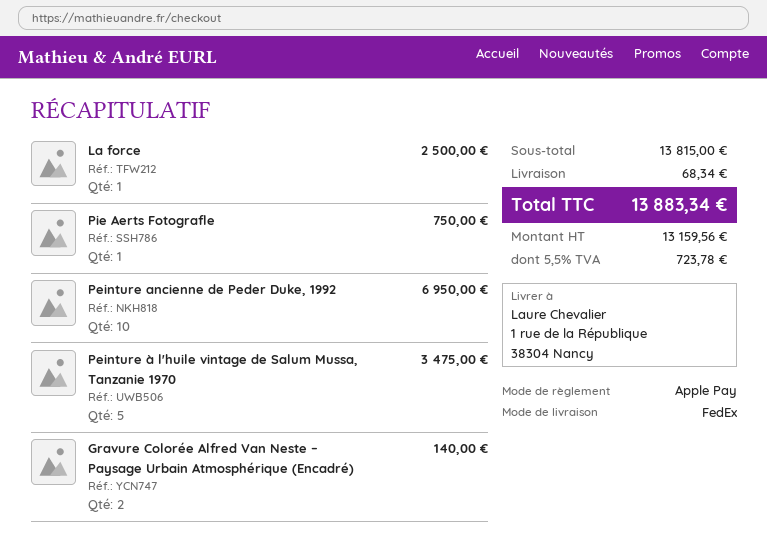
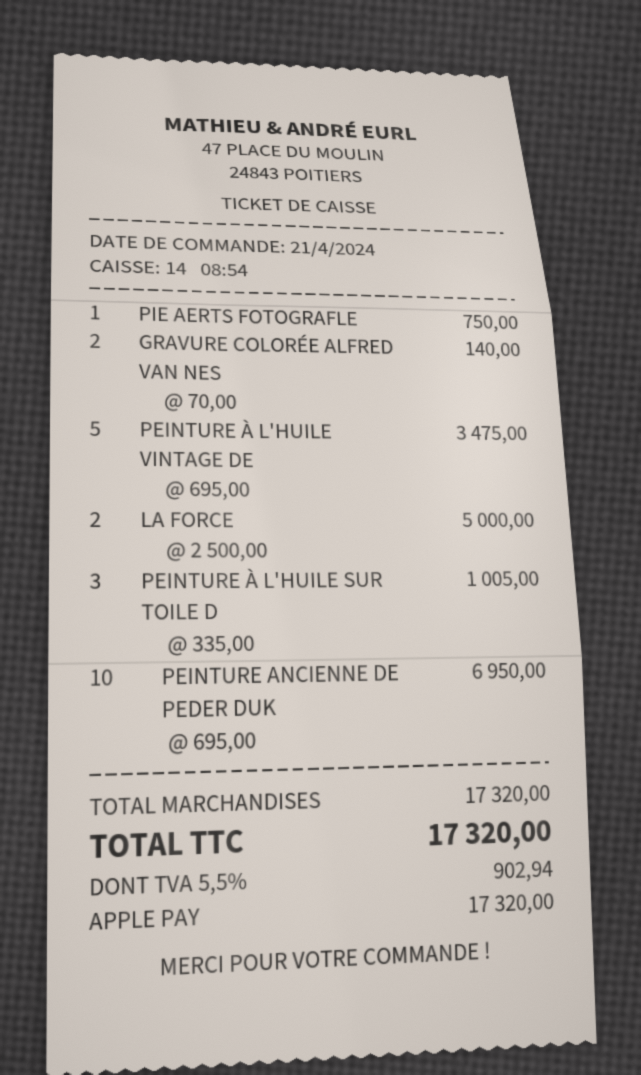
La force: 1 for 2500.00 -> 2 for 5000.00
PEINTURE À L'HUILE SUR TOILE D: none -> 3 for 1005.00
subtotal: 13815.00 -> 17320.00
shipping: 68.34 -> none
tax: 5.5% = 723.78 -> 5.5% = 902.94
total: 13883.34 -> 17320.00

